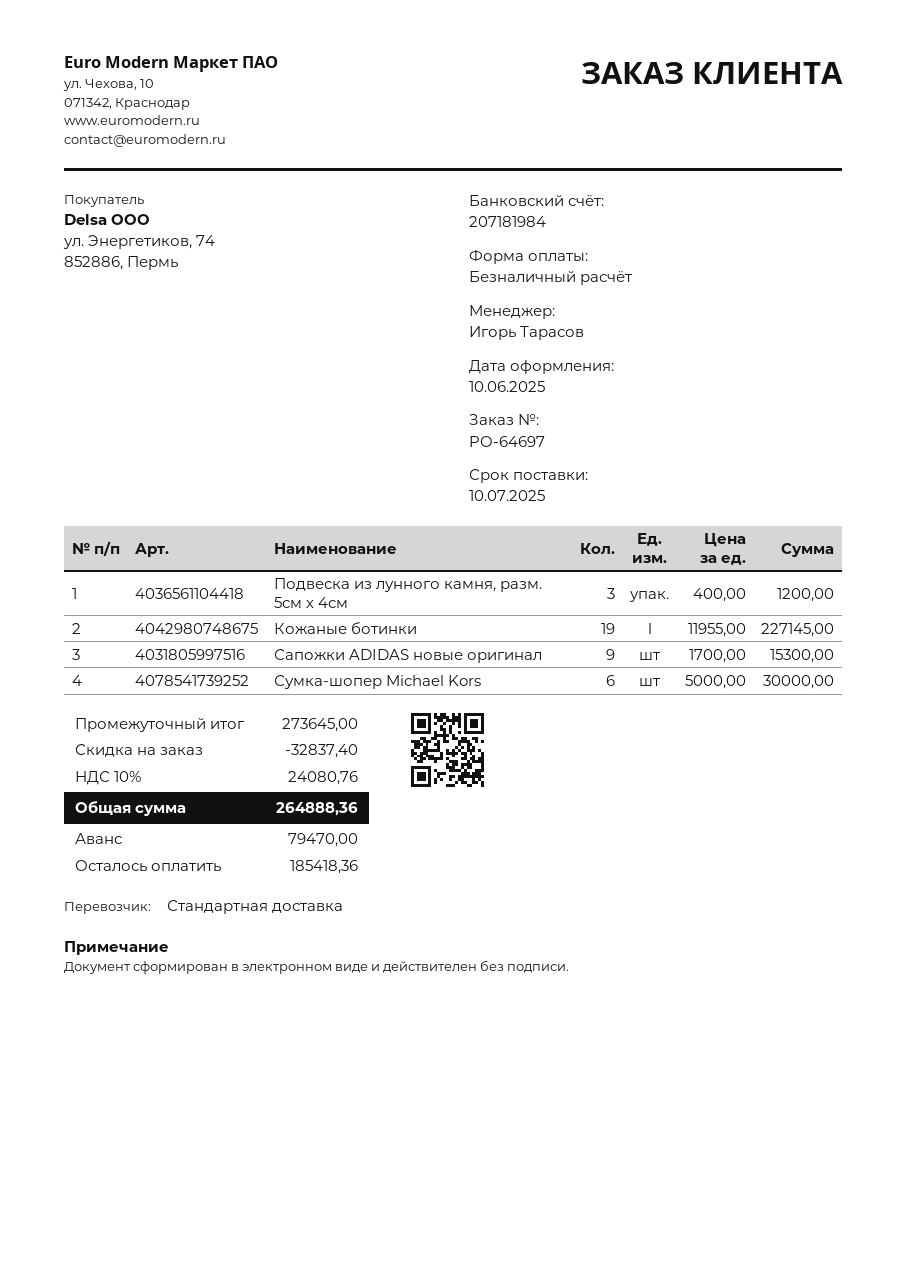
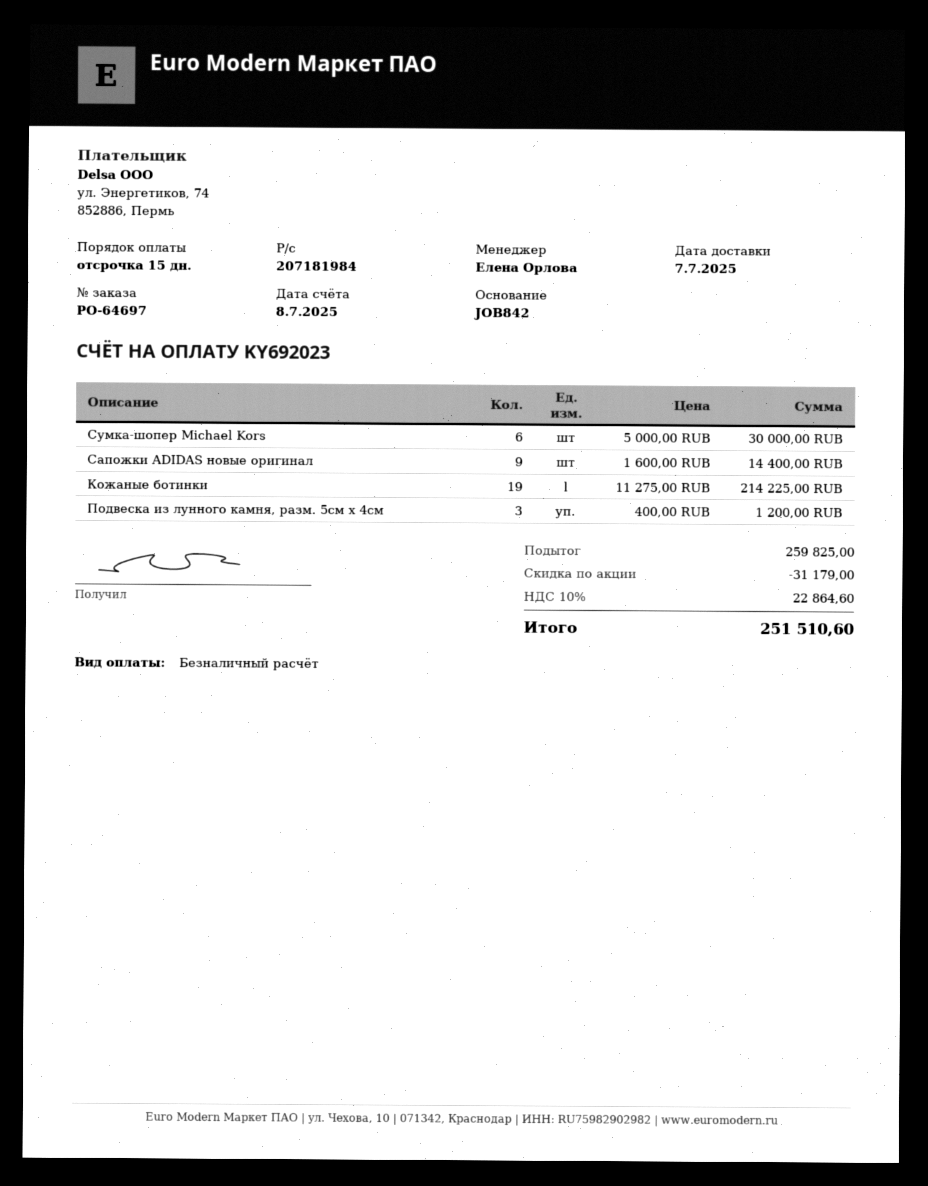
delivery date: 2025-07-10 -> 2025-07-07
sales rep: Игорь Тарасов -> Елена Орлова
Кожаные ботинки: 19 x 11955.00 = 227145.00 -> 19 x 11275.00 = 214225.00
Сапожки ADIDAS новые оригинал: 9 x 1700.00 = 15300.00 -> 9 x 1600.00 = 14400.00
subtotal: 273645.00 -> 259825.00
discount: 32837.40 -> 31179.00
tax: 10% = 24080.76 -> 10% = 22864.60
total: 264888.36 -> 251510.60

